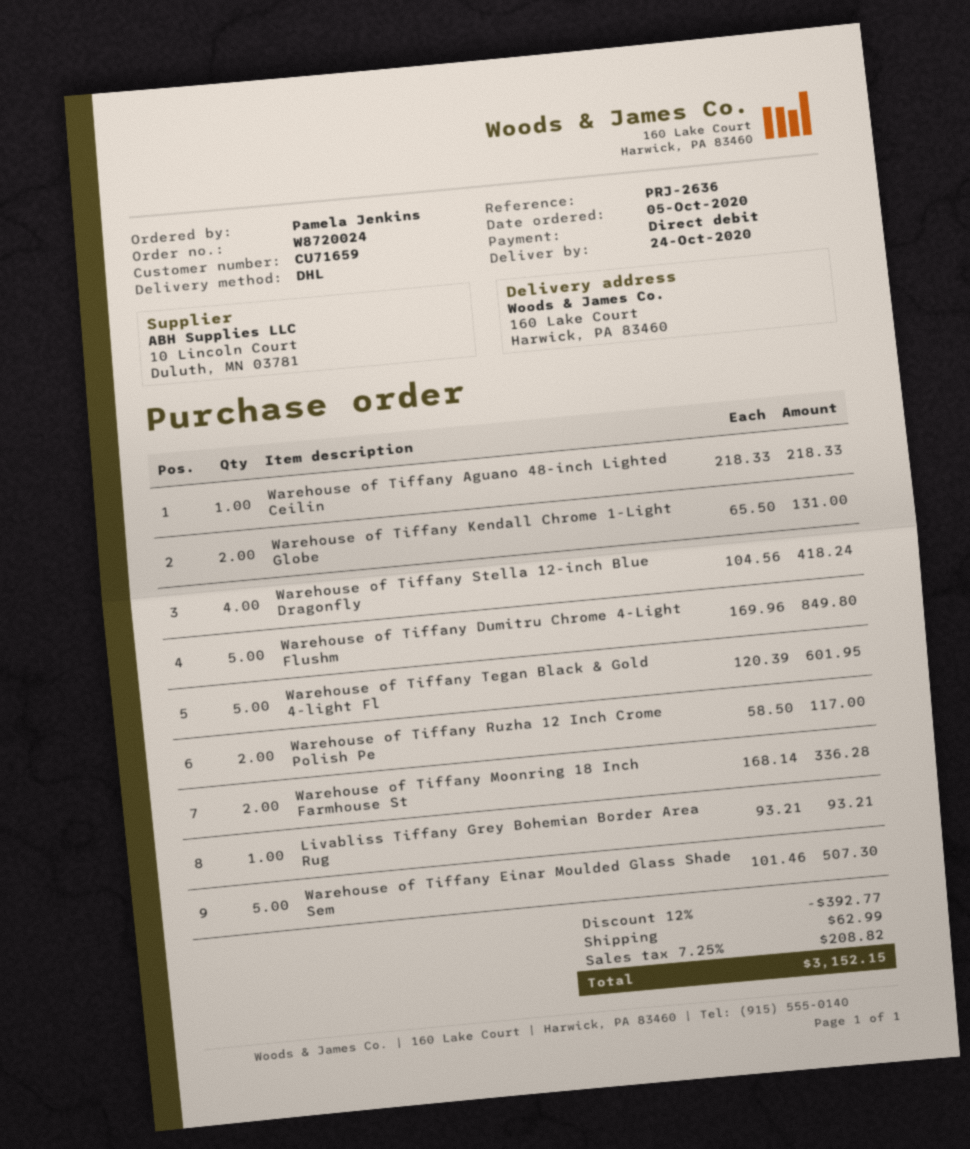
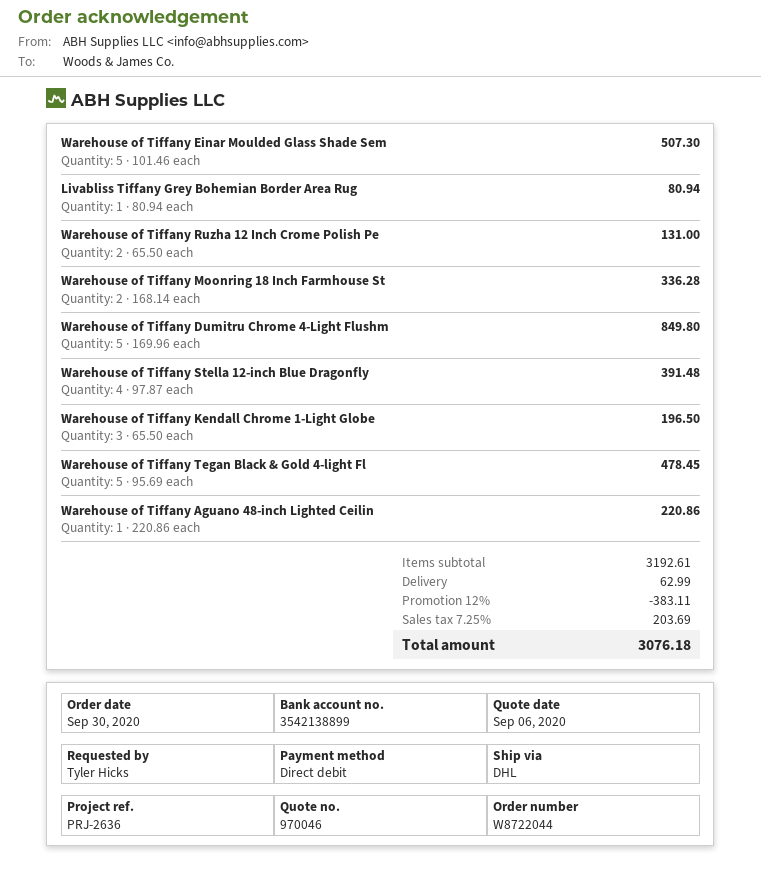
order number: W8720024 -> W8722044
order date: 2020-10-05 -> 2020-09-30
ordered by: Pamela Jenkins -> Tyler Hicks
Warehouse of Tiffany Aguano 48-inch Lighted Ceilin: 1 x 218.33 = 218.33 -> 1 x 220.86 = 220.86
Warehouse of Tiffany Kendall Chrome 1-Light Globe: 2 x 65.50 = 131.00 -> 3 x 65.50 = 196.50
Warehouse of Tiffany Stella 12-inch Blue Dragonfly: 4 x 104.56 = 418.24 -> 4 x 97.87 = 391.48
Warehouse of Tiffany Tegan Black & Gold 4-light Fl: 5 x 120.39 = 601.95 -> 5 x 95.69 = 478.45
Warehouse of Tiffany Ruzha 12 Inch Crome Polish Pe: 2 x 58.50 = 117.00 -> 2 x 65.50 = 131.00
Livabliss Tiffany Grey Bohemian Border Area Rug: 1 x 93.21 = 93.21 -> 1 x 80.94 = 80.94
discount: 12% = 392.77 -> 12% = 383.11
tax: 7.25% = 208.82 -> 7.25% = 203.69
total: 3152.15 -> 3076.18

